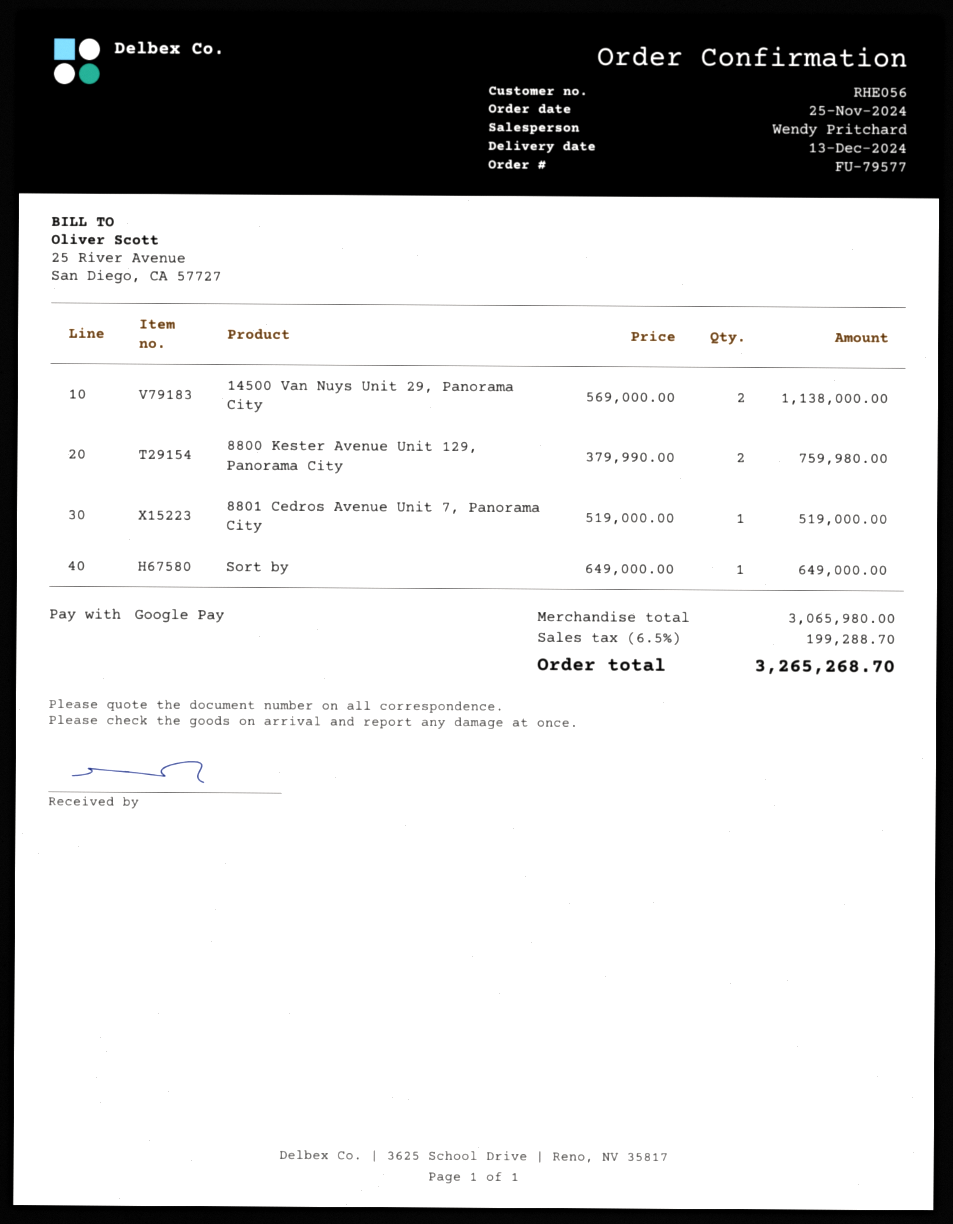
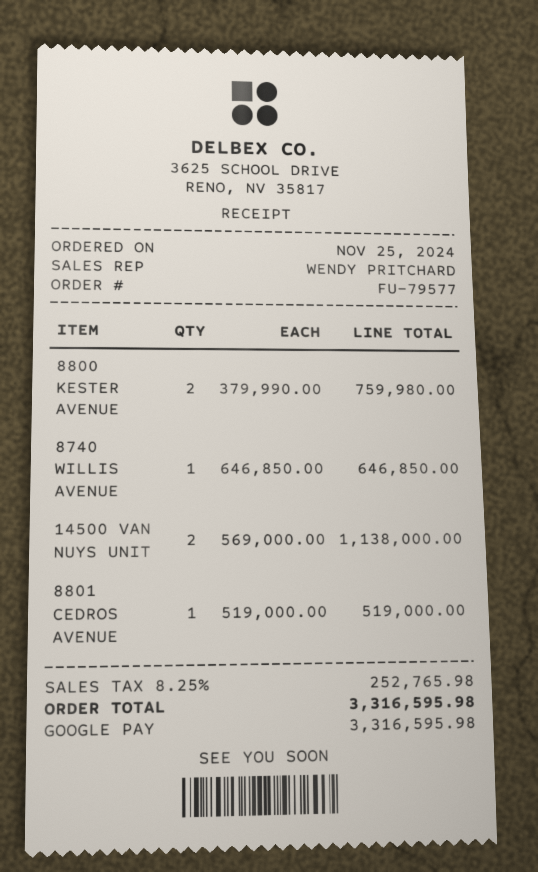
Sort by: 1 x 649000.00 = 649000.00 -> none
8740 WILLIS AVENUE: none -> 1 x 646850.00 = 646850.00
tax: 6.5% = 199288.70 -> 8.25% = 252765.98
total: 3265268.70 -> 3316595.98

